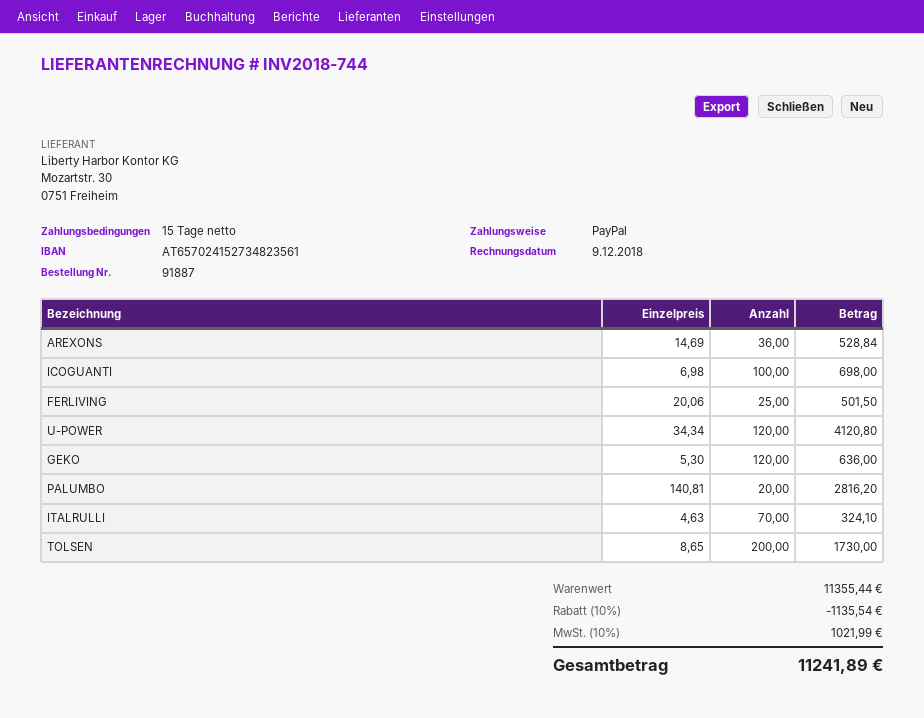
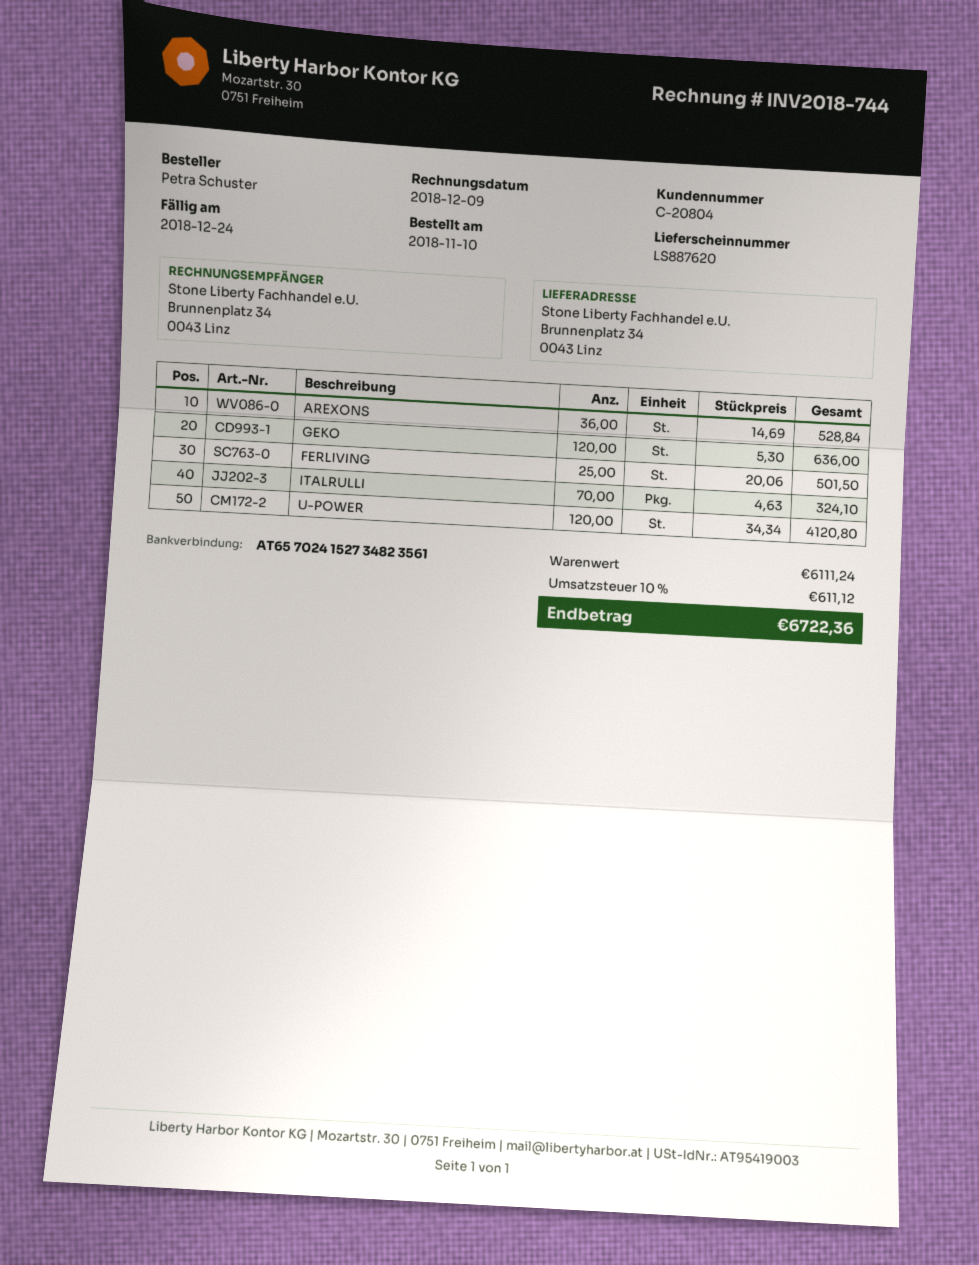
ICOGUANTI: 100 x 6.98 = 698.00 -> none
PALUMBO: 20 x 140.81 = 2816.20 -> none
TOLSEN: 200 x 8.65 = 1730.00 -> none
subtotal: 11355.44 -> 6111.24
discount: 10% = 1135.54 -> none
tax: 10% = 1021.99 -> 10% = 611.12
total: 11241.89 -> 6722.36

